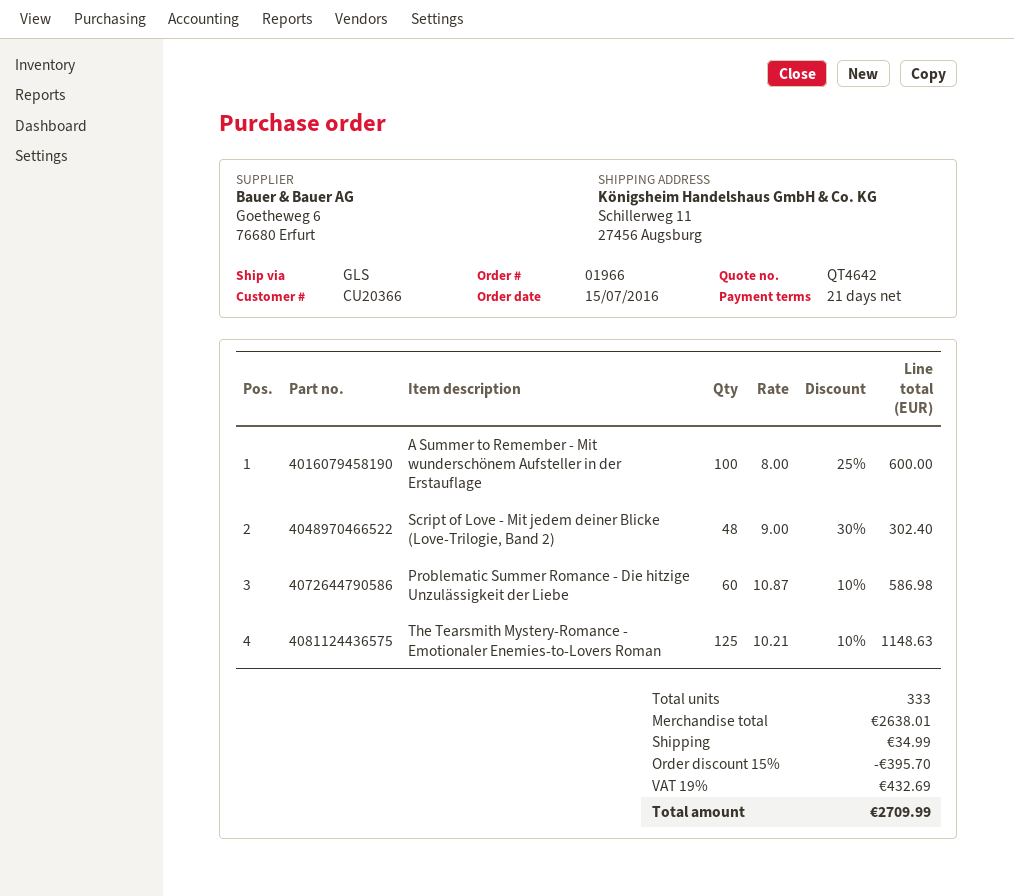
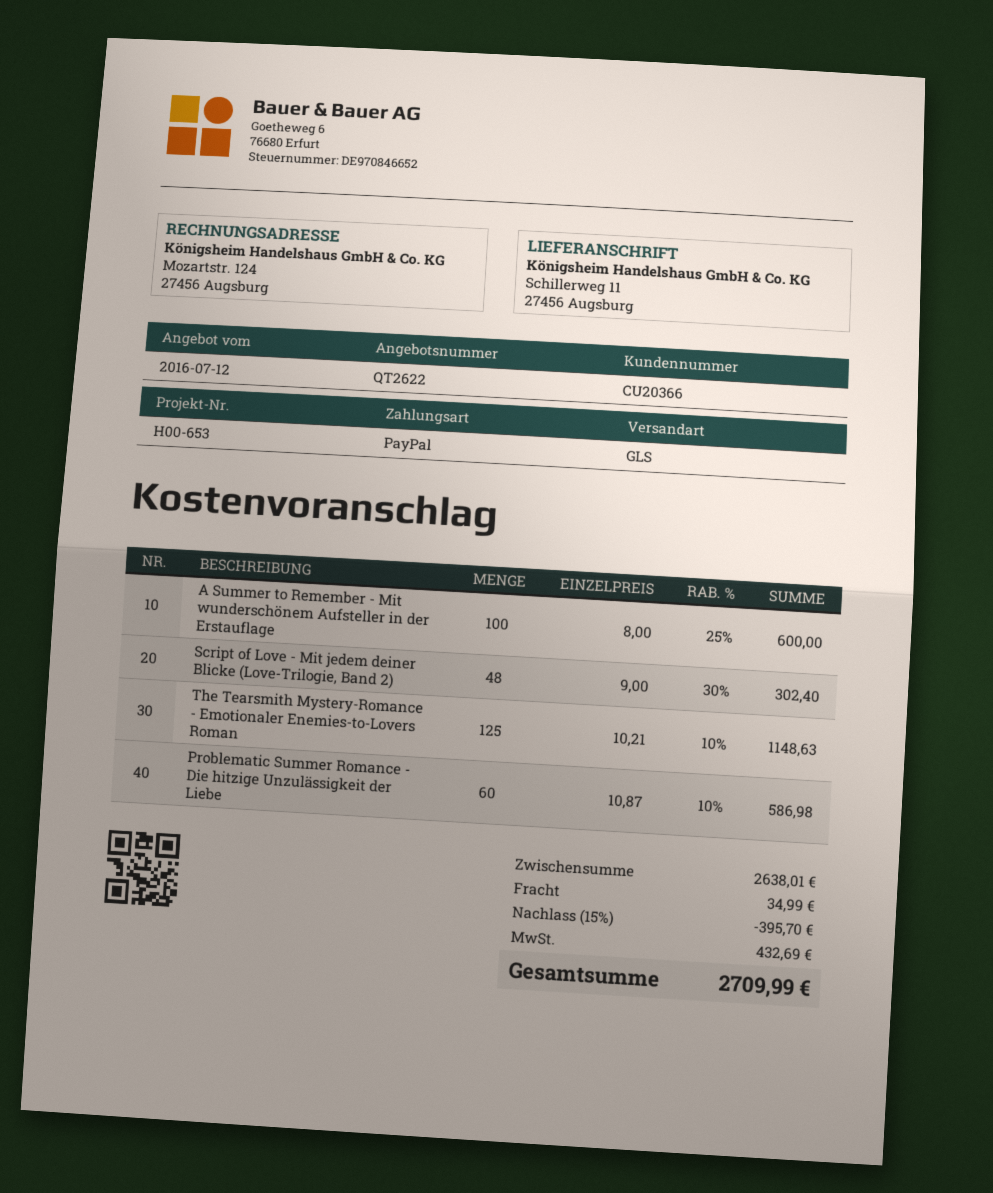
quote number: QT4642 -> QT2622

